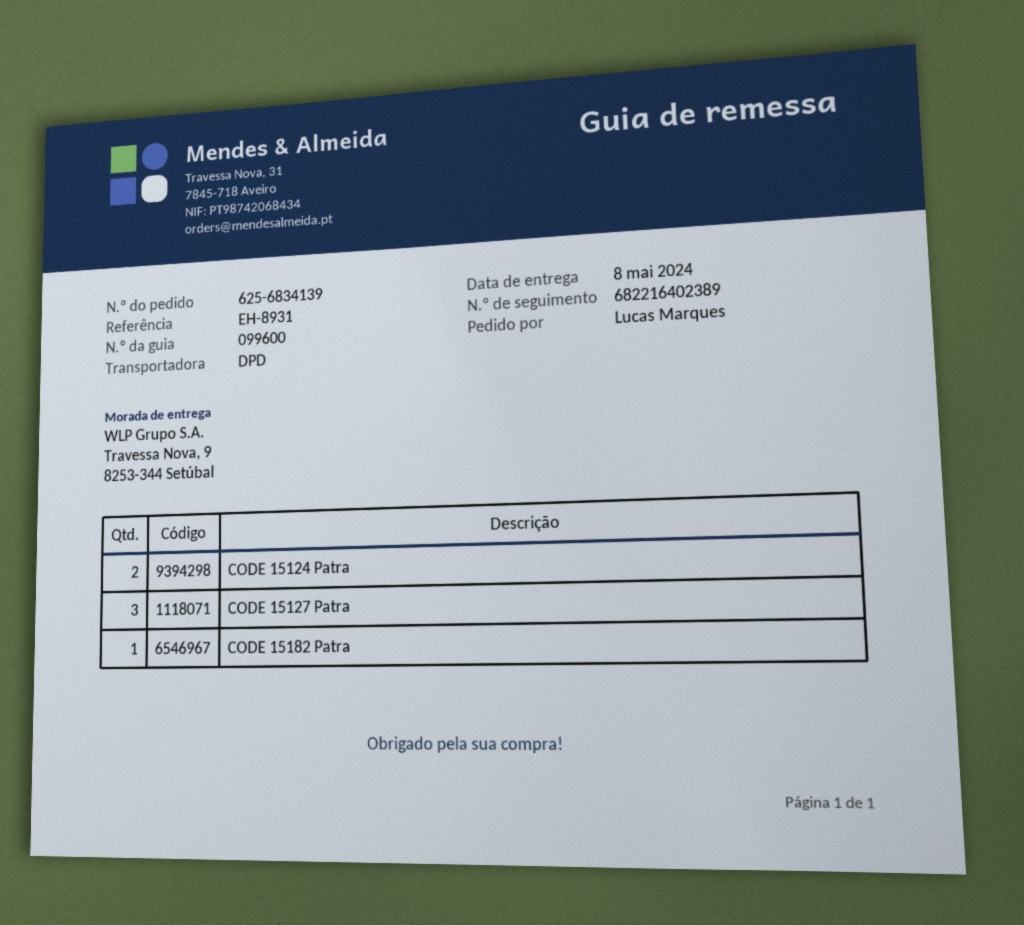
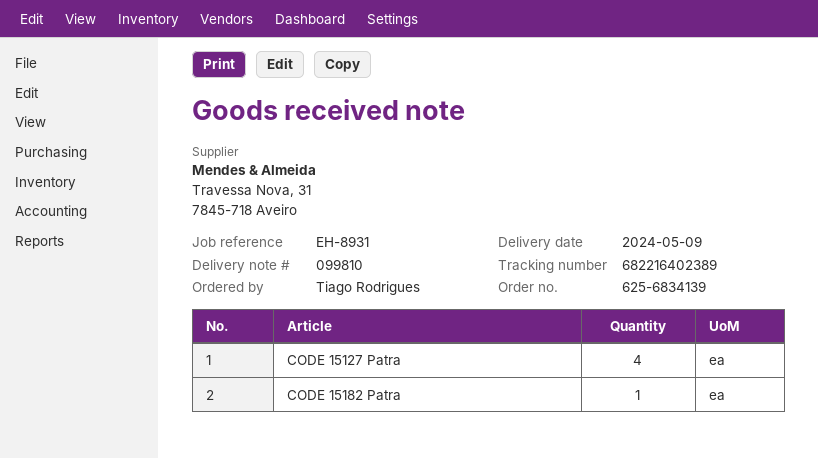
delivery note number: 099600 -> 099810
delivery date: 2024-05-08 -> 2024-05-09
ordered by: Lucas Marques -> Tiago Rodrigues
CODE 15124 Patra: 2 -> none
CODE 15127 Patra: 3 -> 4

